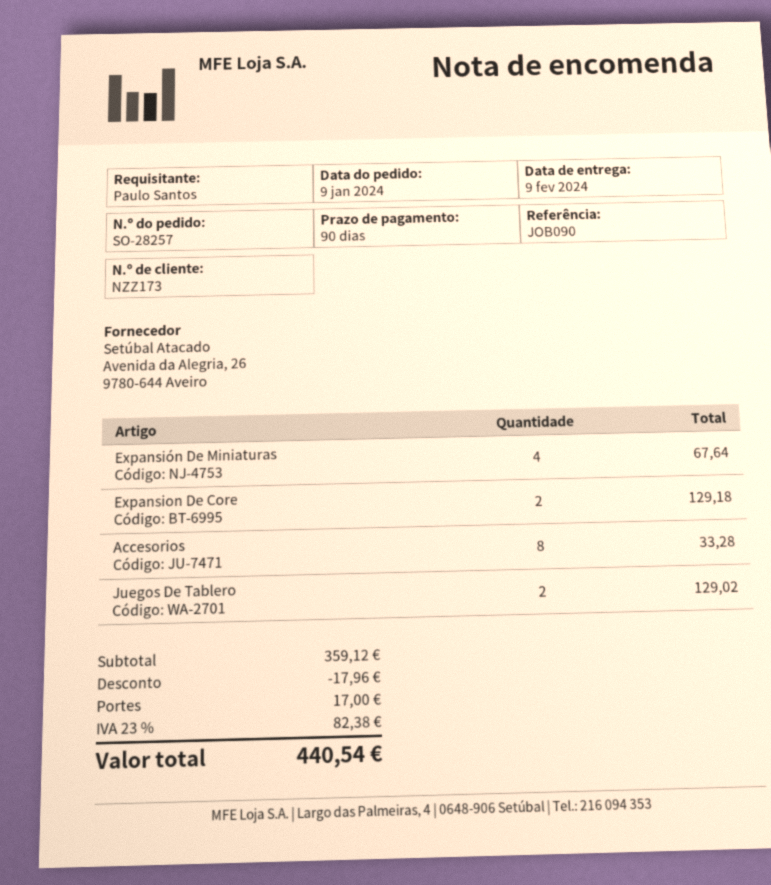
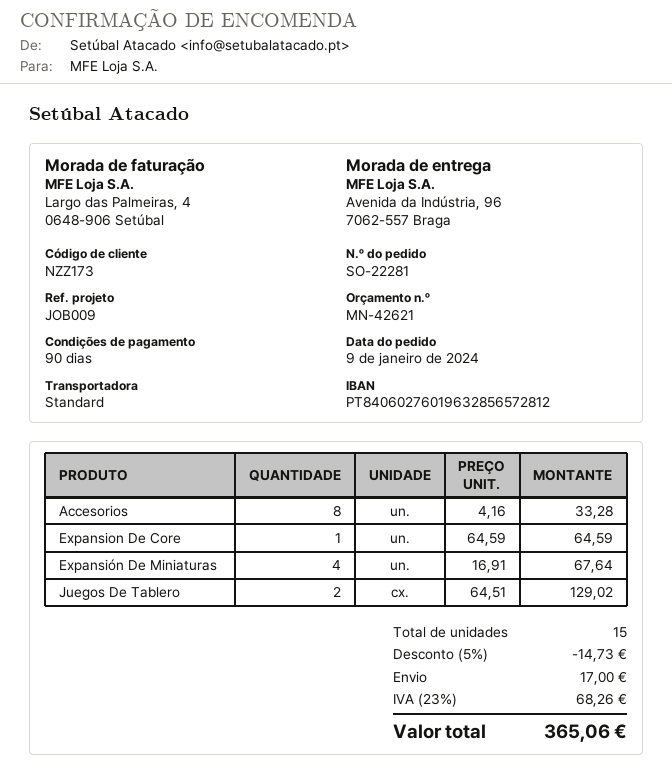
order number: SO-28257 -> SO-22281
reference: JOB090 -> JOB009
Expansion De Core: 2 for 129.18 -> 1 for 64.59
discount: 17.96 -> 14.73
tax: 23% = 82.38 -> 23% = 68.26
total: 440.54 -> 365.06

